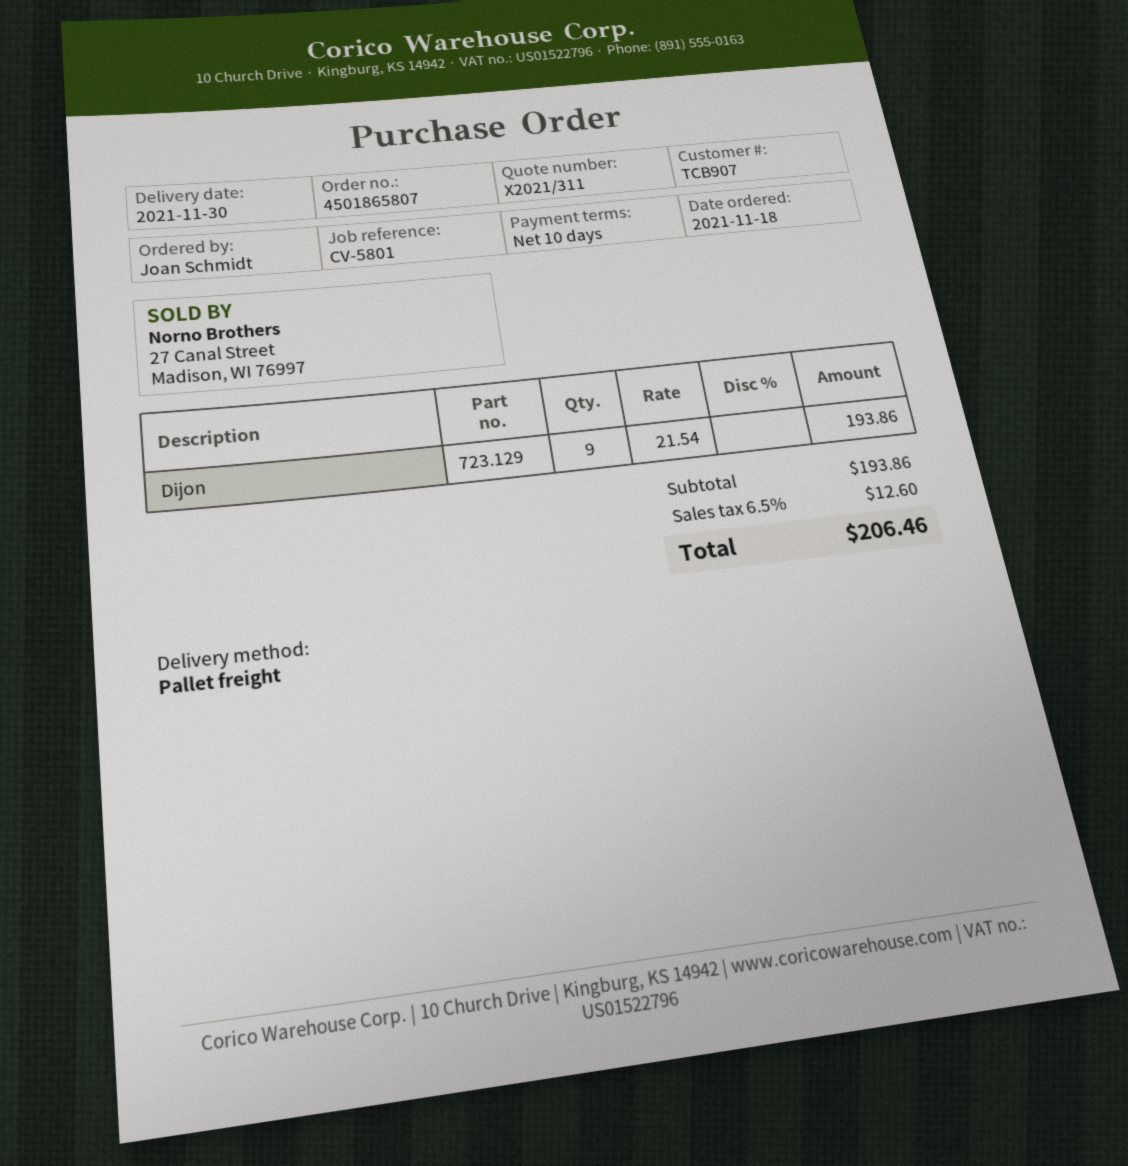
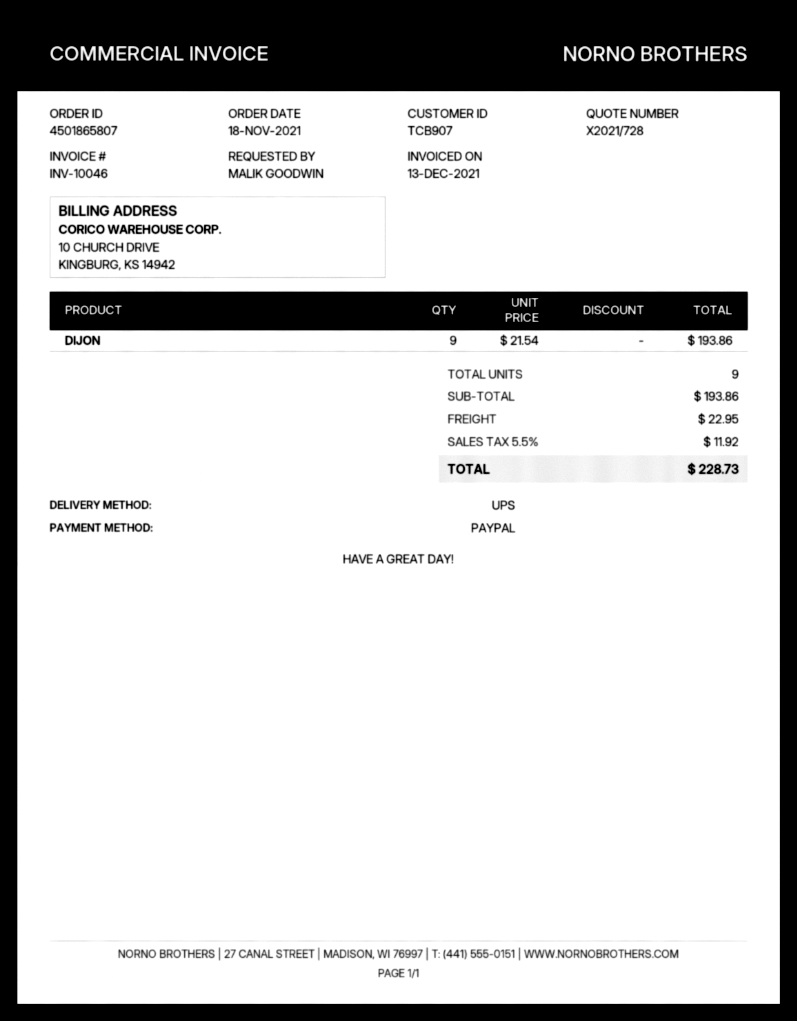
quote number: X2021/311 -> X2021/728
ordered by: Joan Schmidt -> MALIK GOODWIN
shipping method: pallet freight -> UPS
shipping: none -> 22.95
tax: 6.5% = 12.60 -> 5.5% = 11.92
total: 206.46 -> 228.73

